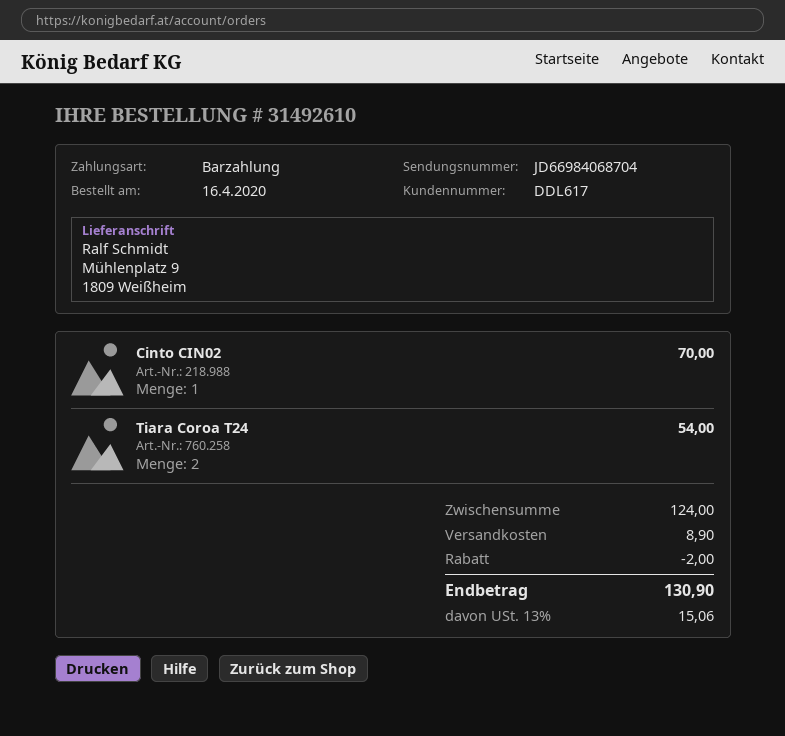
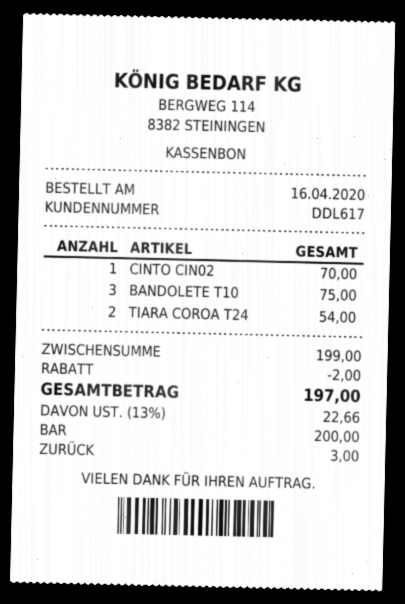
BANDOLETE T10: none -> 3 for 75.00
subtotal: 124.00 -> 199.00
shipping: 8.90 -> none
tax: 13% = 15.06 -> 13% = 22.66
total: 130.90 -> 197.00

